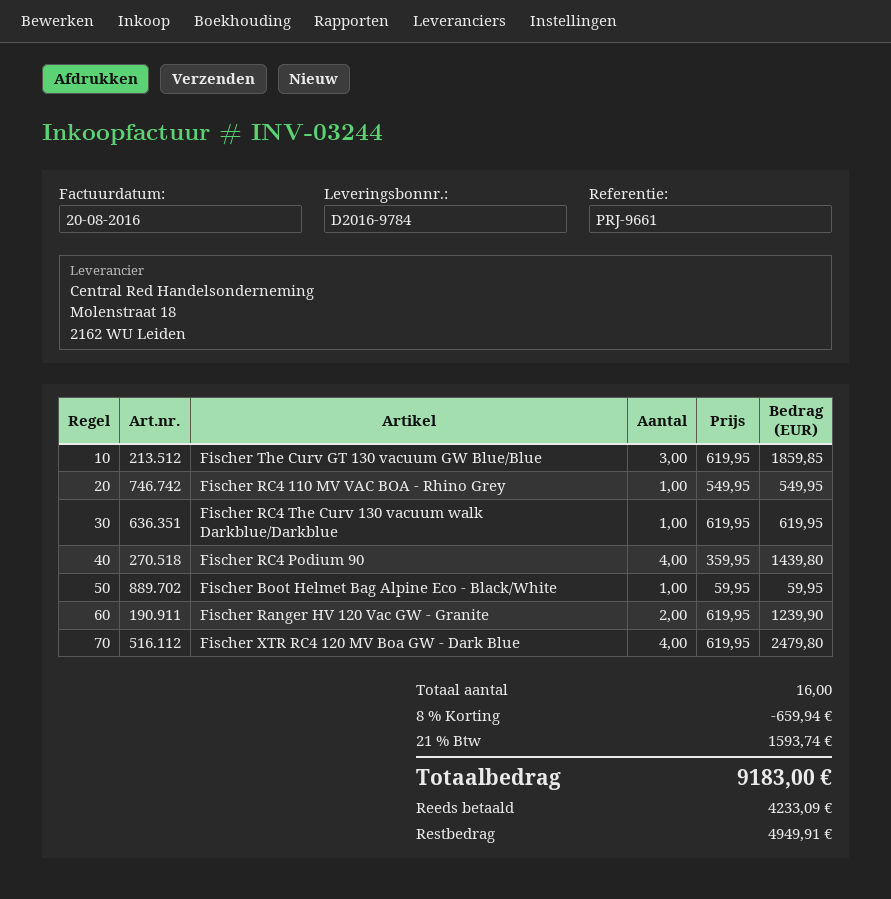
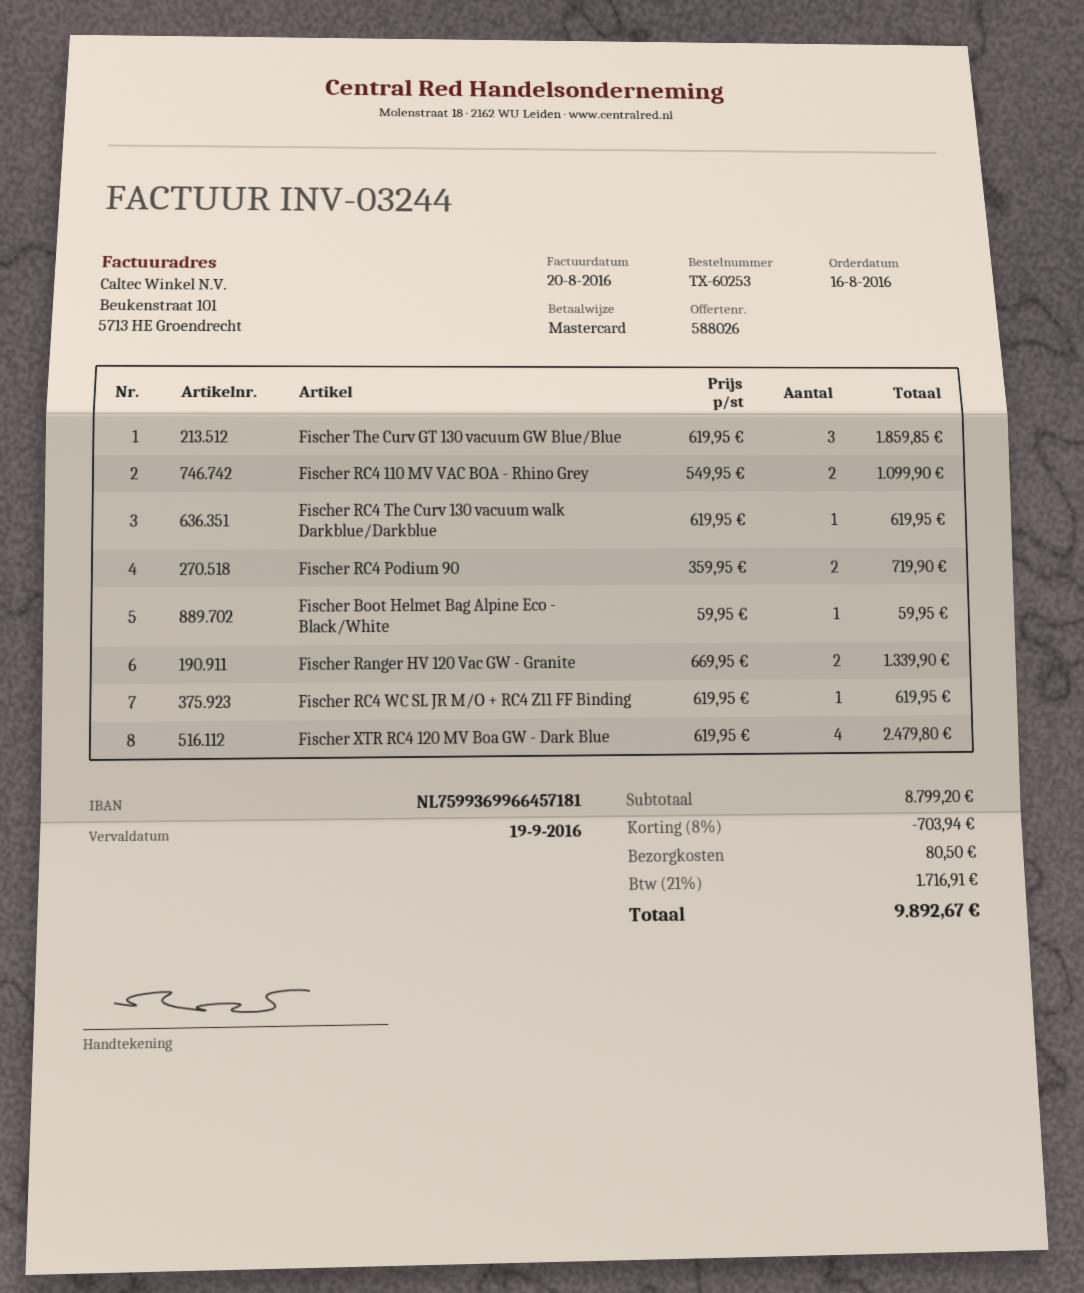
Fischer RC4 110 MV VAC BOA - Rhino Grey: 1 x 549.95 = 549.95 -> 2 x 549.95 = 1099.90
Fischer RC4 Podium 90: 4 x 359.95 = 1439.80 -> 2 x 359.95 = 719.90
Fischer Ranger HV 120 Vac GW - Granite: 2 x 619.95 = 1239.90 -> 2 x 669.95 = 1339.90
Fischer RC4 WC SL JR M/O + RC4 Z11 FF Binding: none -> 1 x 619.95 = 619.95
discount: 8% = 659.94 -> 8% = 703.94
shipping: none -> 80.50
tax: 21% = 1593.74 -> 21% = 1716.91
total: 9183.00 -> 9892.67

